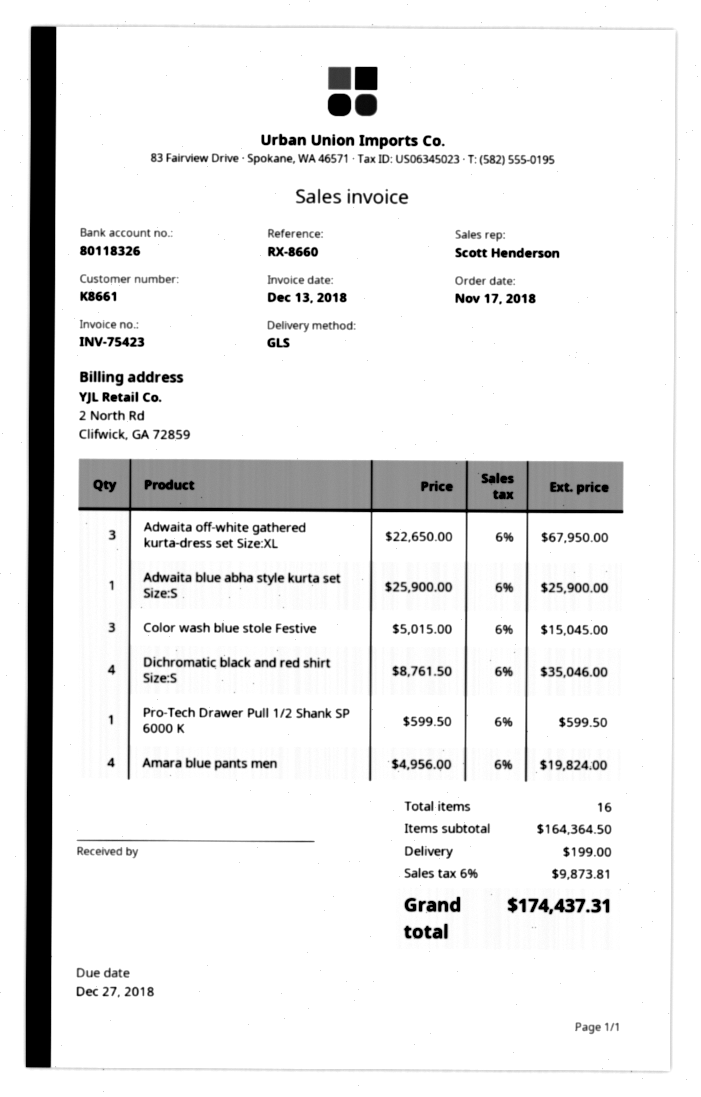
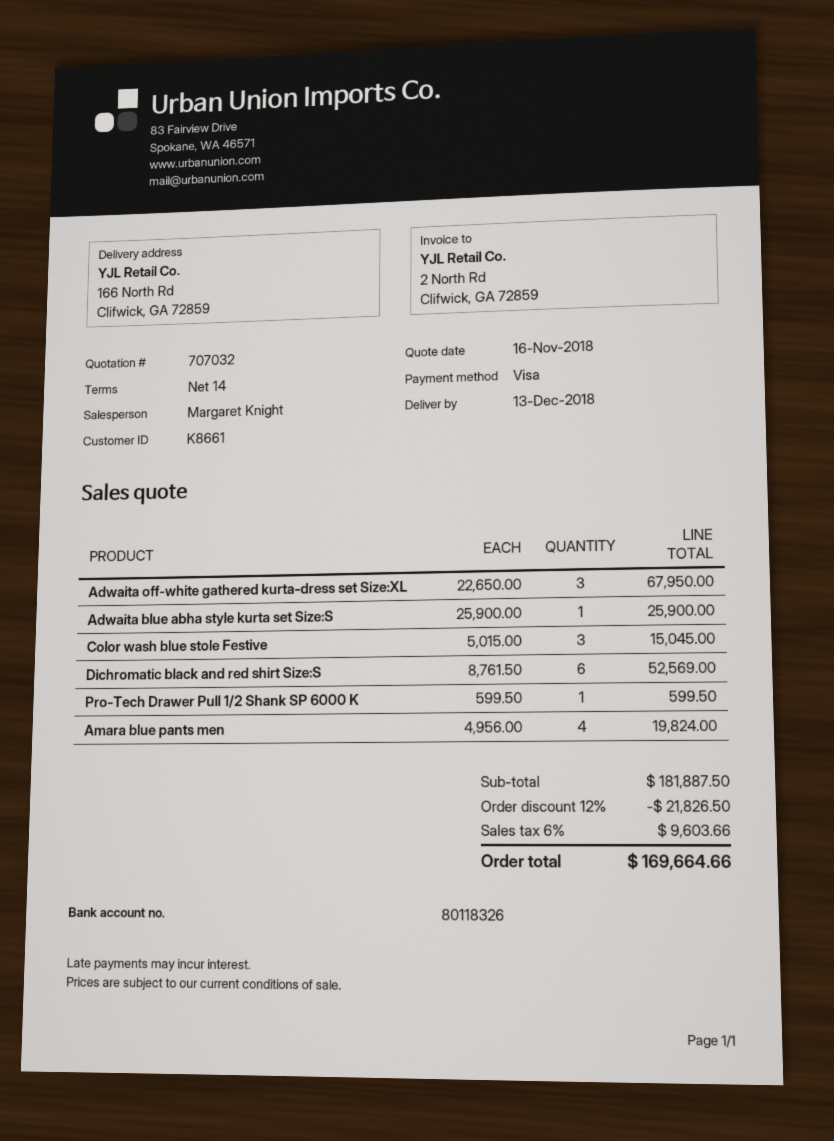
sales rep: Scott Henderson -> Margaret Knight
Dichromatic black and red shirt Size:S: 4 x 8761.50 = 35046.00 -> 6 x 8761.50 = 52569.00
subtotal: 164364.50 -> 181887.50
discount: none -> 12% = 21826.50
shipping: 199.00 -> none
tax: 6% = 9873.81 -> 6% = 9603.66
total: 174437.31 -> 169664.66

